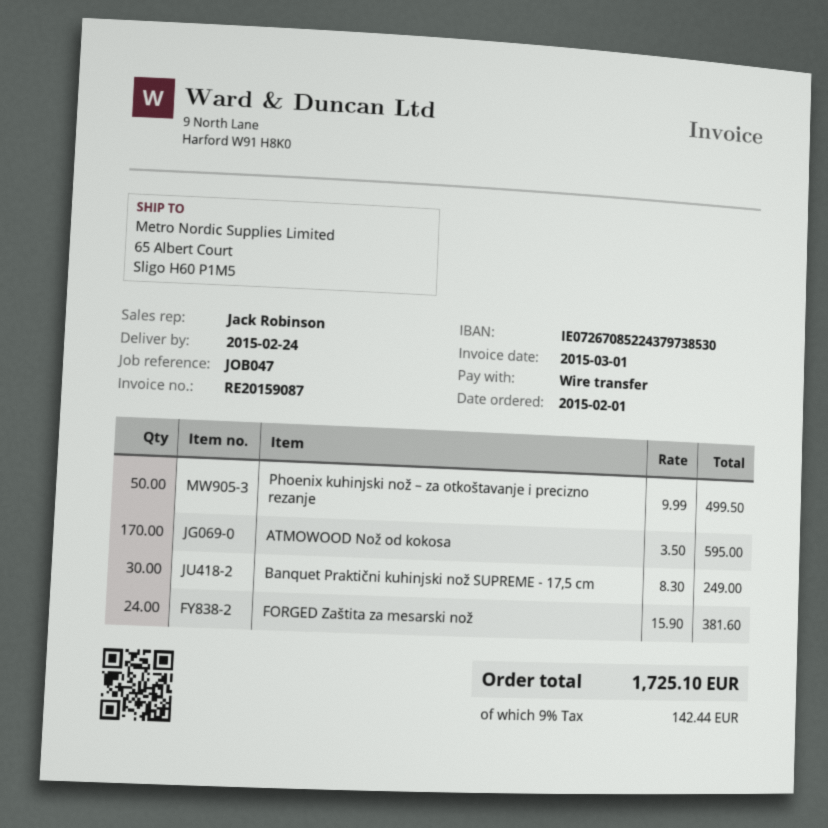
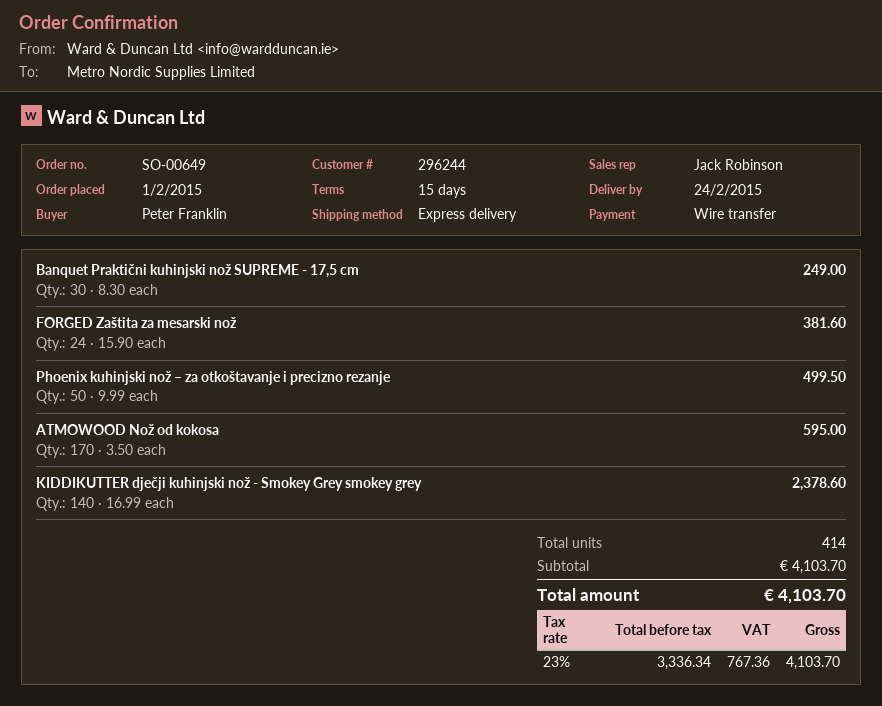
KIDDIKUTTER dječji kuhinjski nož - Smokey Grey smokey grey: none -> 140 x 16.99 = 2378.60
tax: 9% = 142.44 -> 23% = 767.36
total: 1725.10 -> 4103.70

